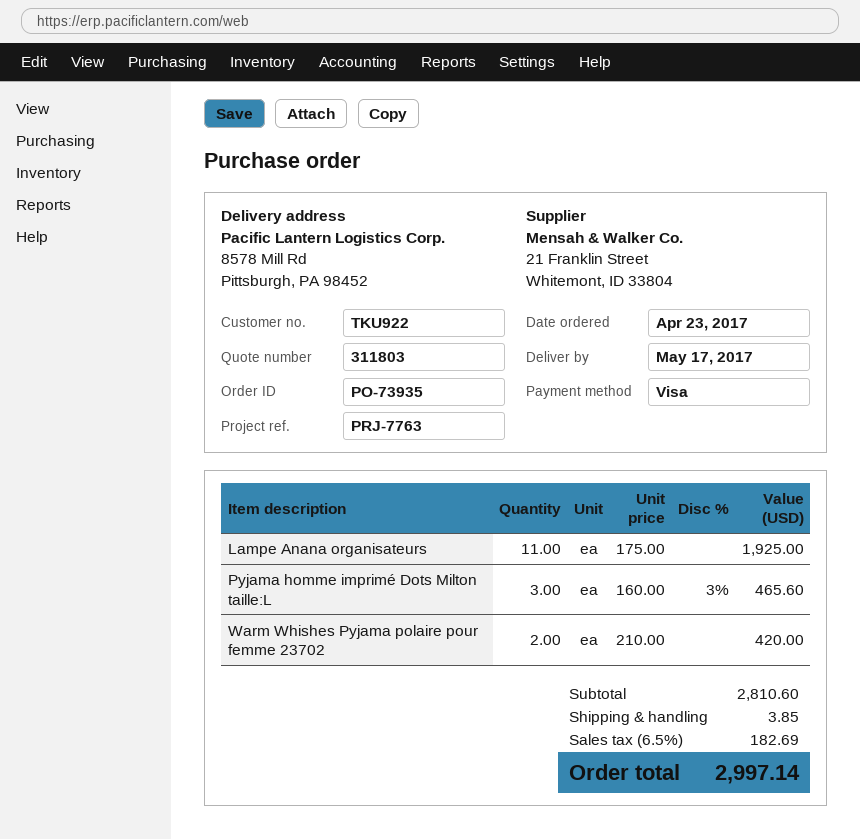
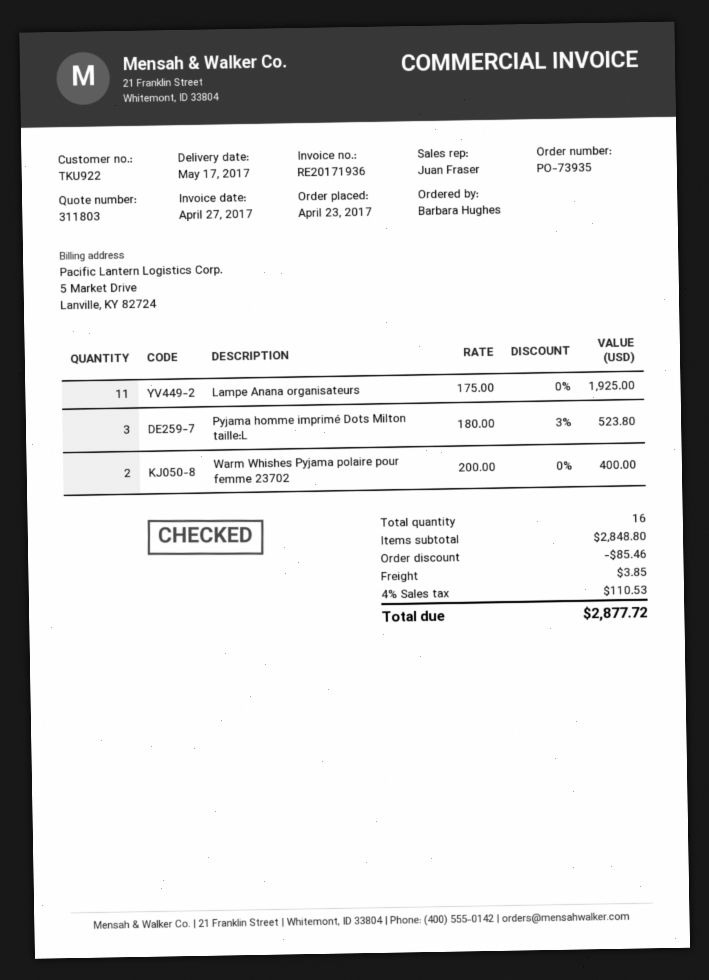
Pyjama homme imprimé Dots Milton taille:L: 3 x 160.00 - 3% = 465.60 -> 3 x 180.00 - 3% = 523.80
Warm Whishes Pyjama polaire pour femme 23702: 2 x 210.00 = 420.00 -> 2 x 200.00 = 400.00
subtotal: 2810.60 -> 2848.80
discount: none -> 85.46
tax: 6.5% = 182.69 -> 4% = 110.53
total: 2997.14 -> 2877.72

